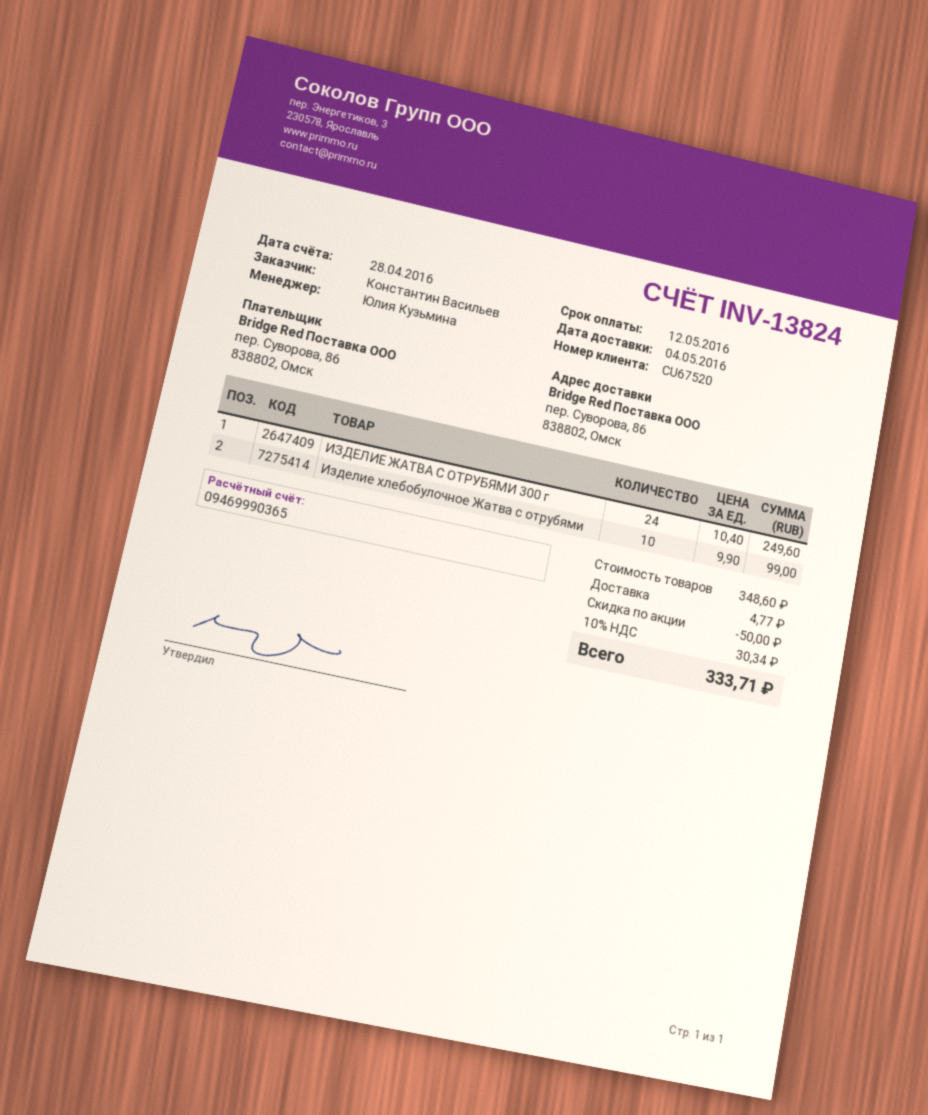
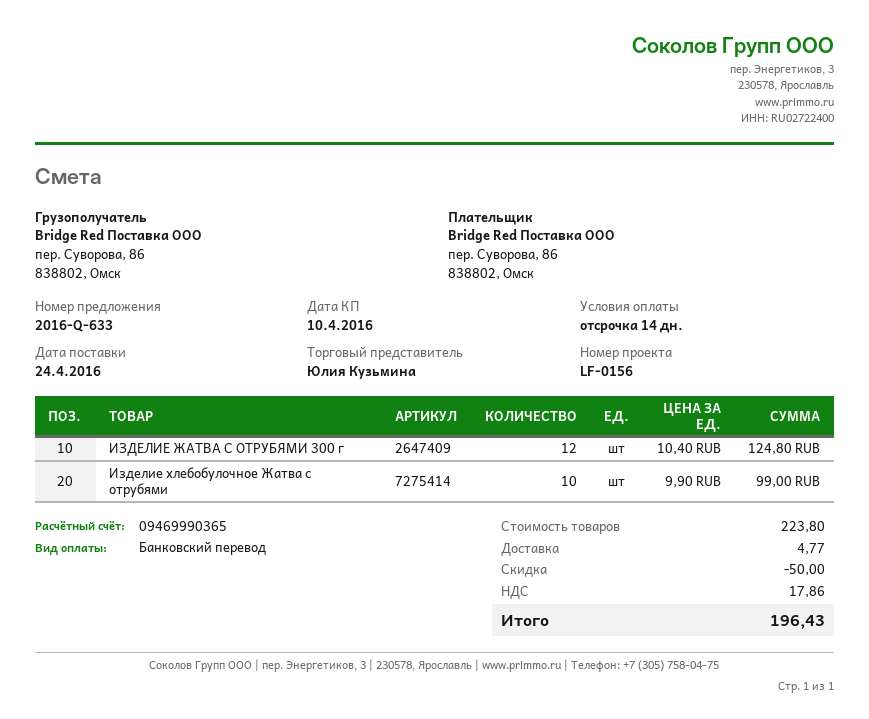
delivery date: 2016-05-04 -> 2016-04-24
ИЗДЕЛИЕ ЖАТВА С ОТРУБЯМИ 300 г: 24 x 10.40 = 249.60 -> 12 x 10.40 = 124.80
subtotal: 348.60 -> 223.80
tax: 30.34 -> 17.86
total: 333.71 -> 196.43

